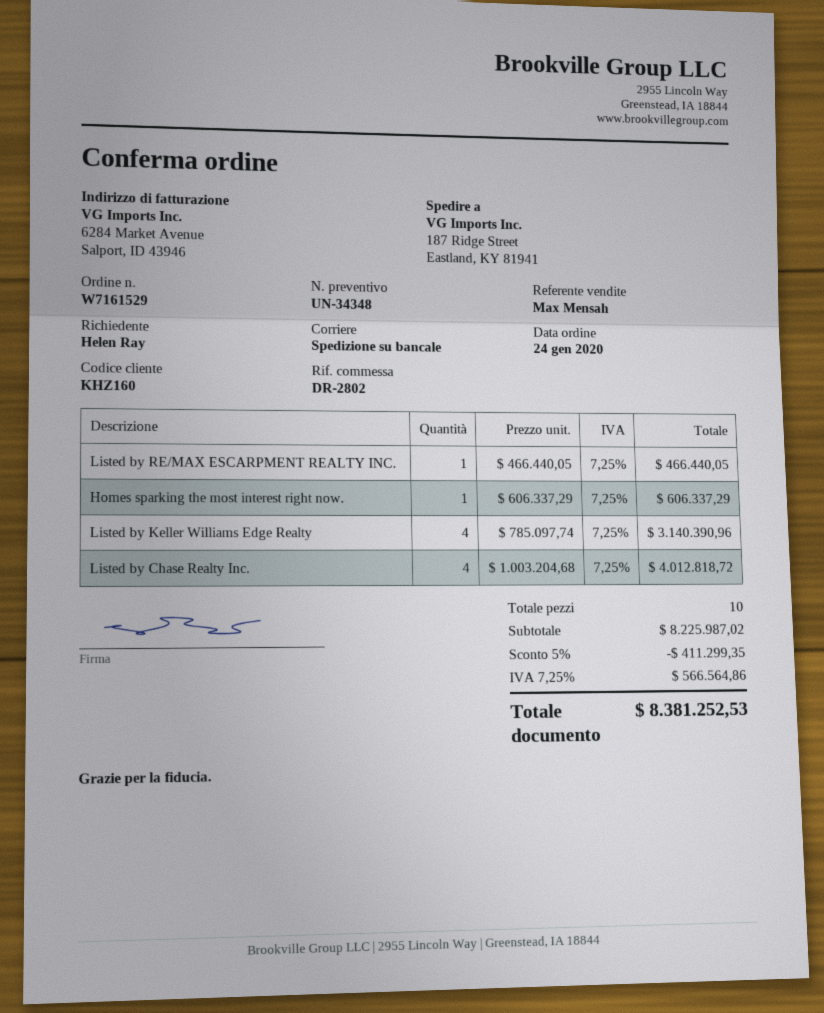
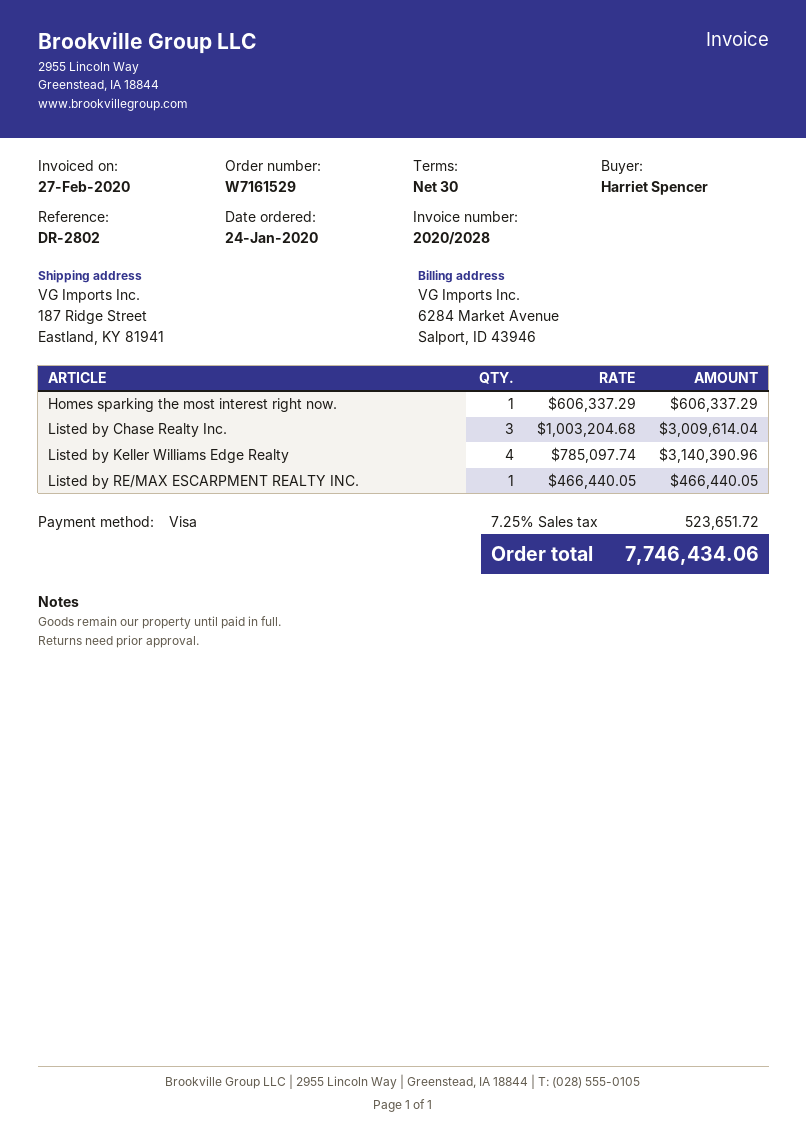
ordered by: Helen Ray -> Harriet Spencer
Listed by Chase Realty Inc.: 4 x 1003204.68 = 4012818.72 -> 3 x 1003204.68 = 3009614.04
discount: 5% = 411299.35 -> none
tax: 7.25% = 566564.86 -> 7.25% = 523651.72
total: 8381252.53 -> 7746434.06

